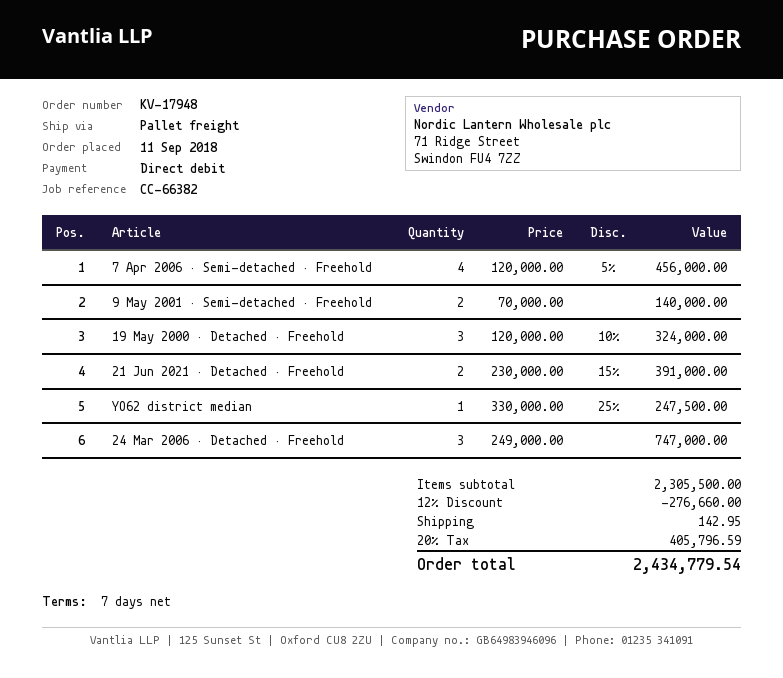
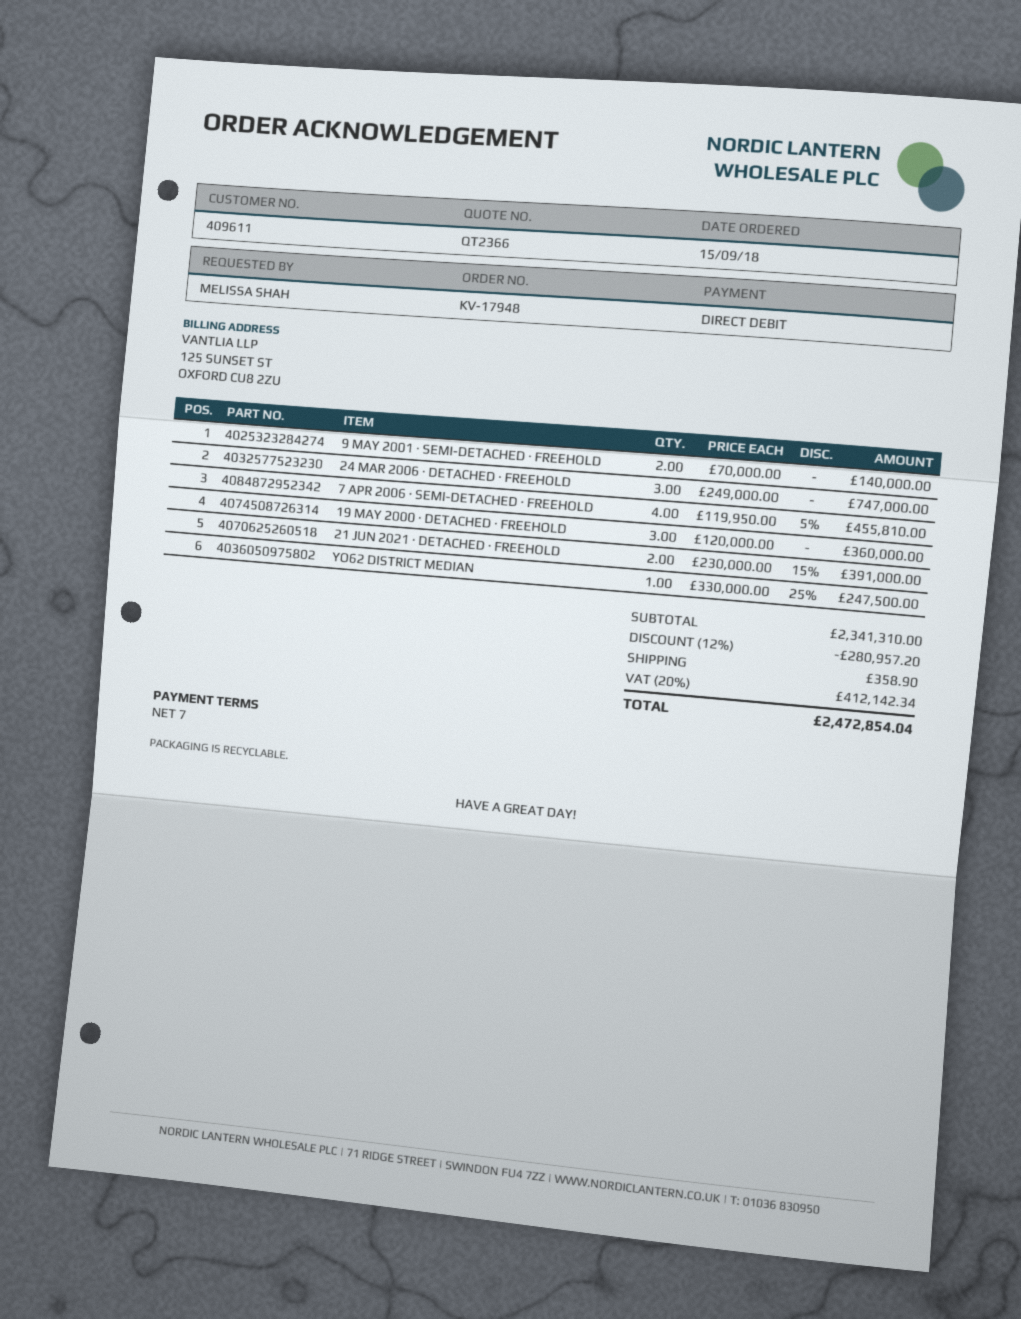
order date: 2018-09-11 -> 2018-09-15
7 Apr 2006 · Semi-detached · Freehold: 4 x 120000.00 - 5% = 456000.00 -> 4 x 119950.00 - 5% = 455810.00
19 May 2000 · Detached · Freehold: 3 x 120000.00 - 10% = 324000.00 -> 3 x 120000.00 = 360000.00
subtotal: 2305500.00 -> 2341310.00
discount: 12% = 276660.00 -> 12% = 280957.20
shipping: 142.95 -> 358.90
tax: 20% = 405796.59 -> 20% = 412142.34
total: 2434779.54 -> 2472854.04

